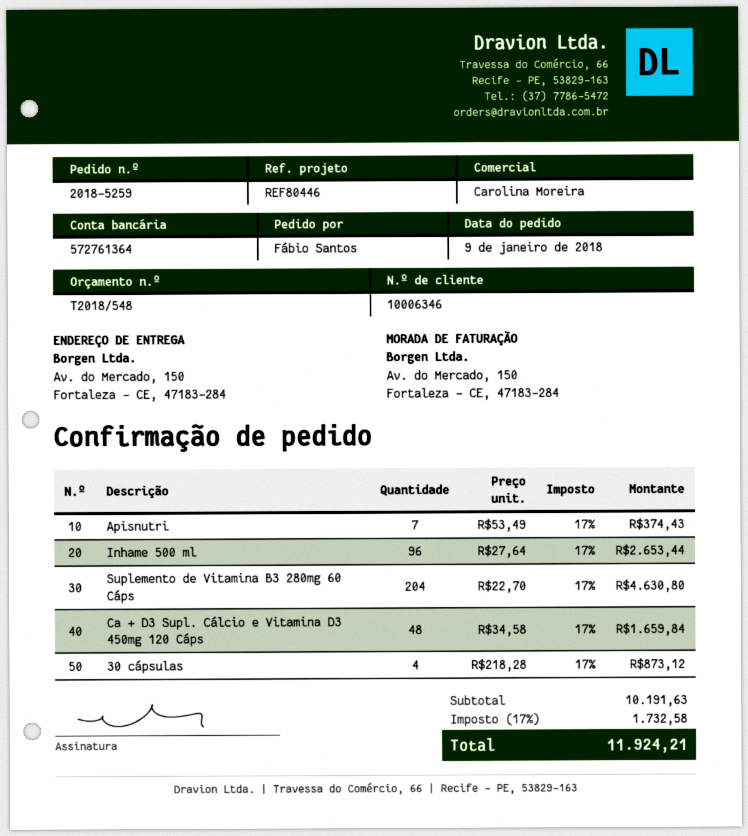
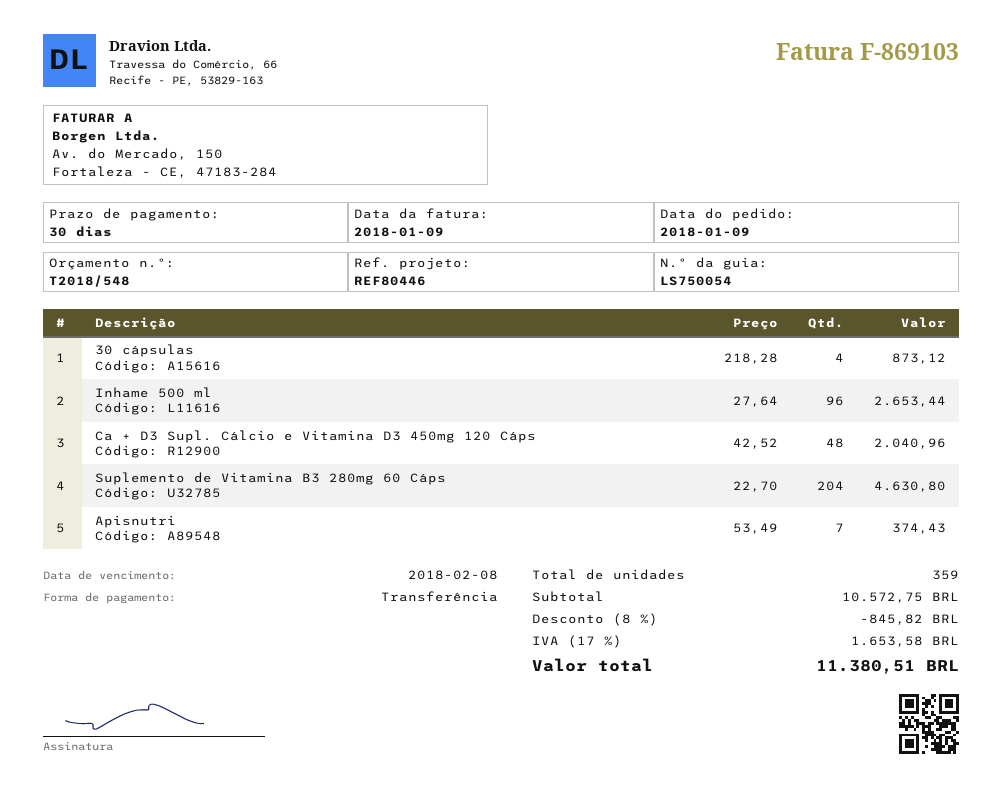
Ca + D3 Supl. Cálcio e Vitamina D3 450mg 120 Cáps: 48 x 34.58 = 1659.84 -> 48 x 42.52 = 2040.96
subtotal: 10191.63 -> 10572.75
discount: none -> 8% = 845.82
tax: 17% = 1732.58 -> 17% = 1653.58
total: 11924.21 -> 11380.51

